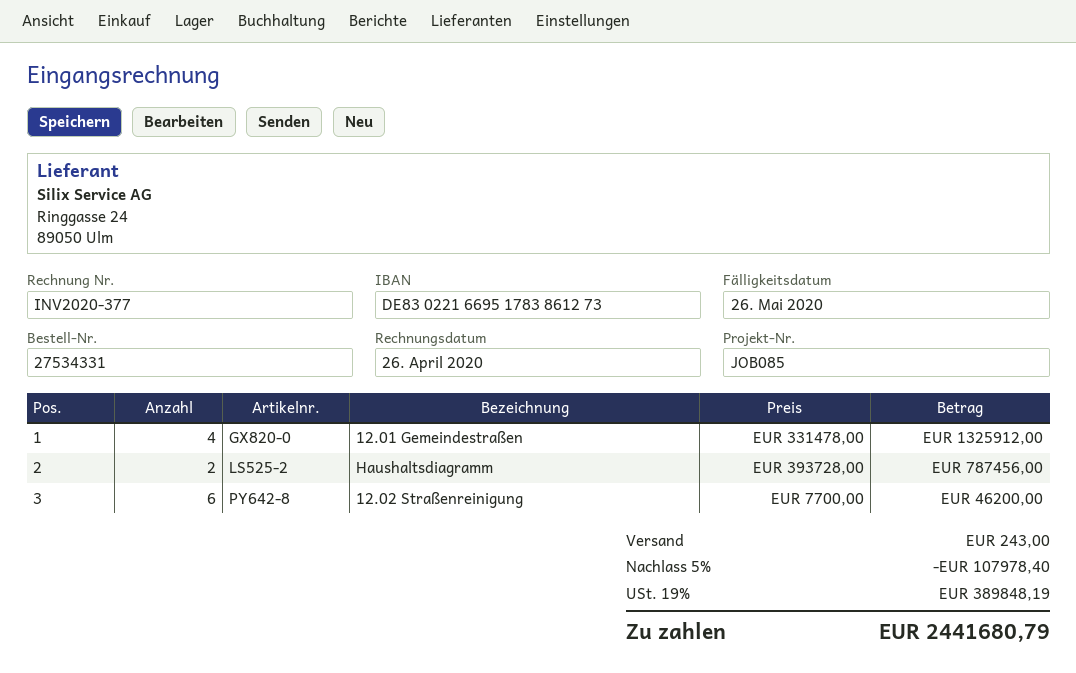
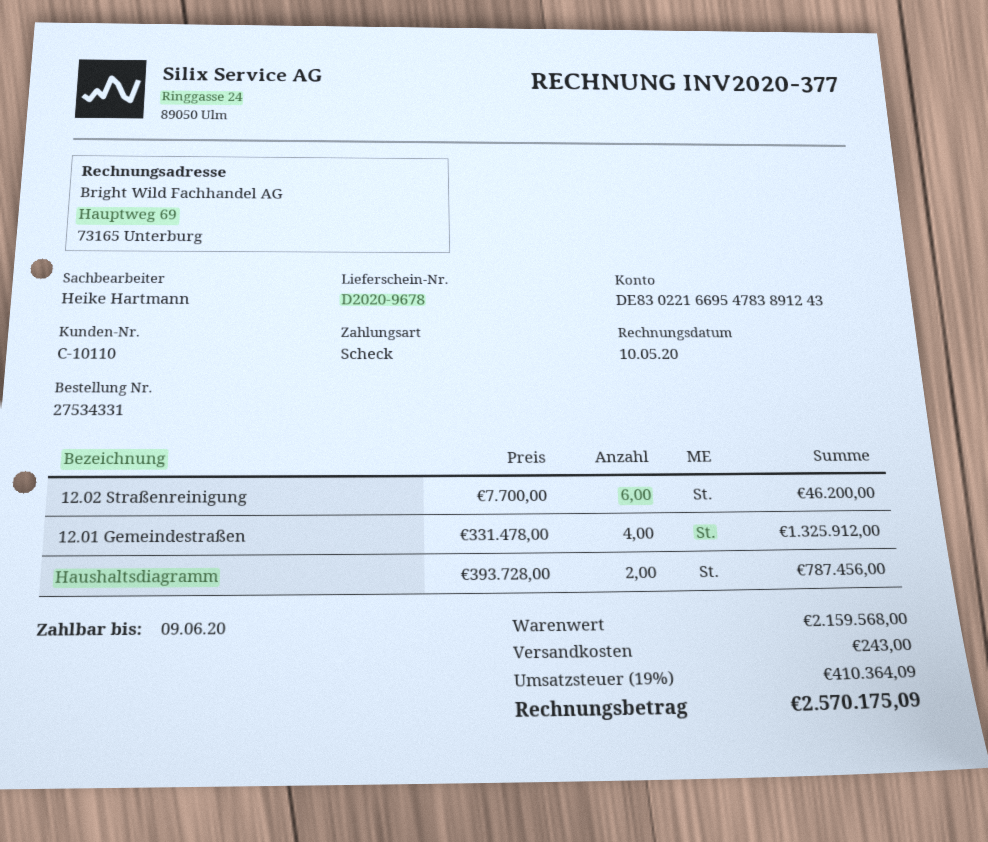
invoice date: 2020-04-26 -> 2020-05-10
due date: 2020-05-26 -> 2020-06-09
bank account: DE83022166951783861273 -> DE83022166954783891243
discount: 5% = 107978.40 -> none
tax: 19% = 389848.19 -> 19% = 410364.09
total: 2441680.79 -> 2570175.09

